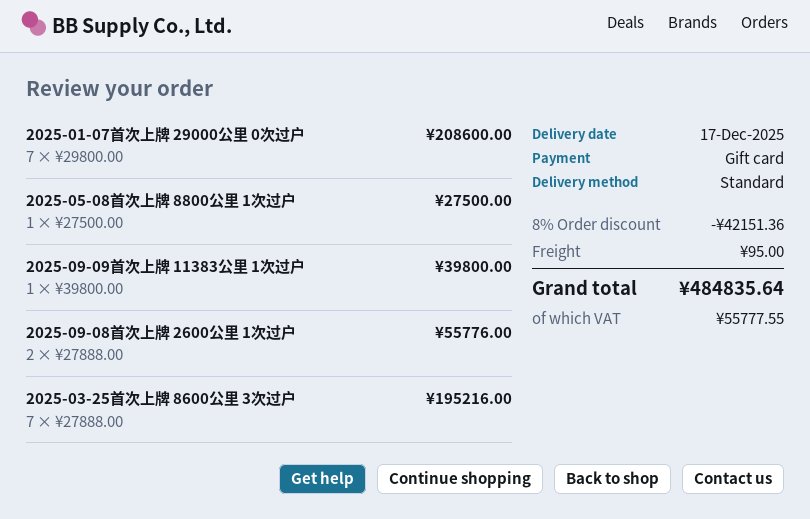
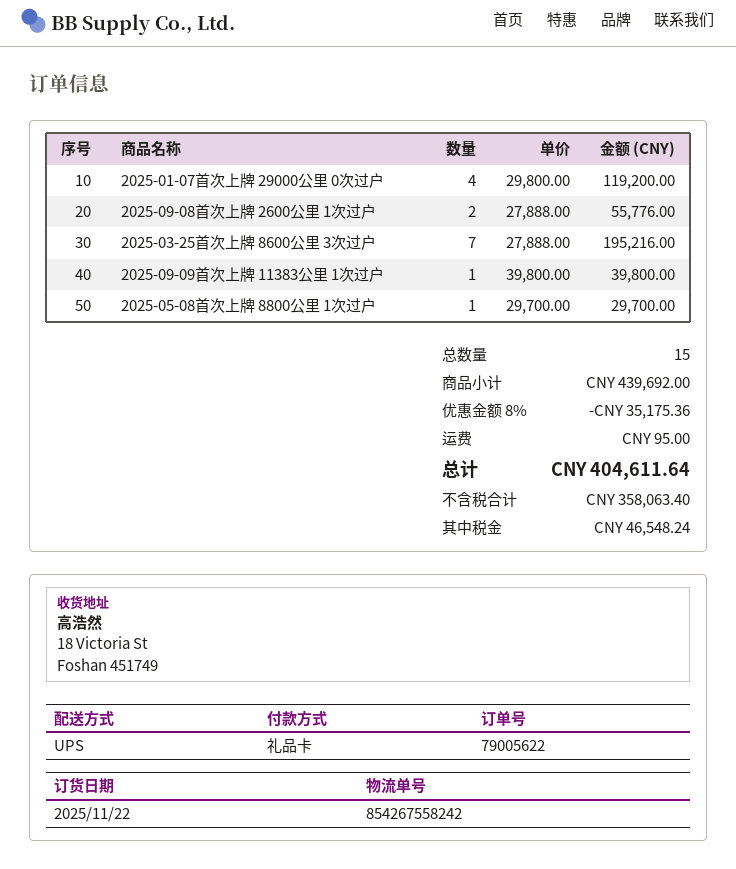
shipping method: standard -> UPS
2025-01-07首次上牌 29000公里 0次过户: 7 x 29800.00 = 208600.00 -> 4 x 29800.00 = 119200.00
2025-05-08首次上牌 8800公里 1次过户: 1 x 27500.00 = 27500.00 -> 1 x 29700.00 = 29700.00
discount: 8% = 42151.36 -> 8% = 35175.36
tax: 55777.55 -> 46548.24
total: 484835.64 -> 404611.64

